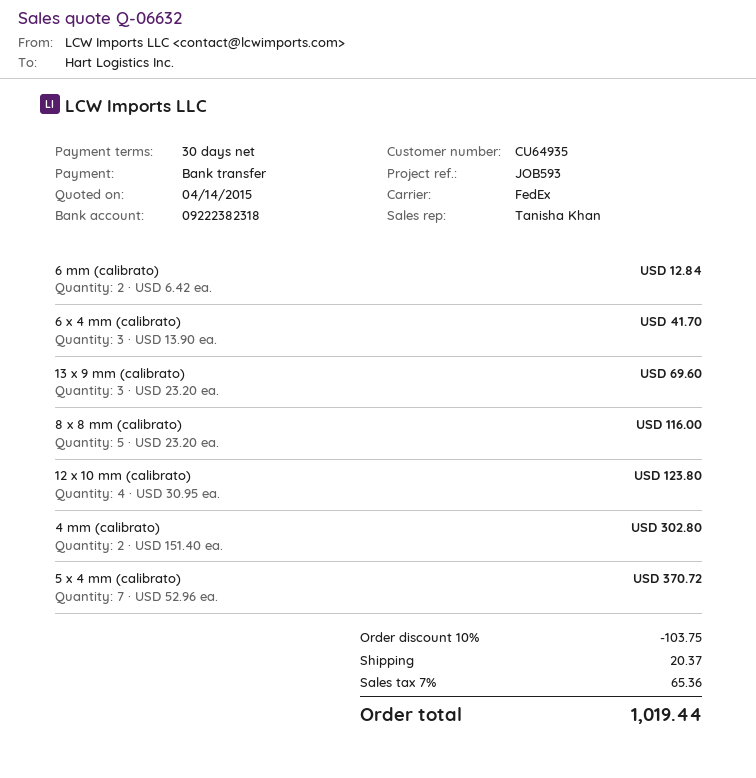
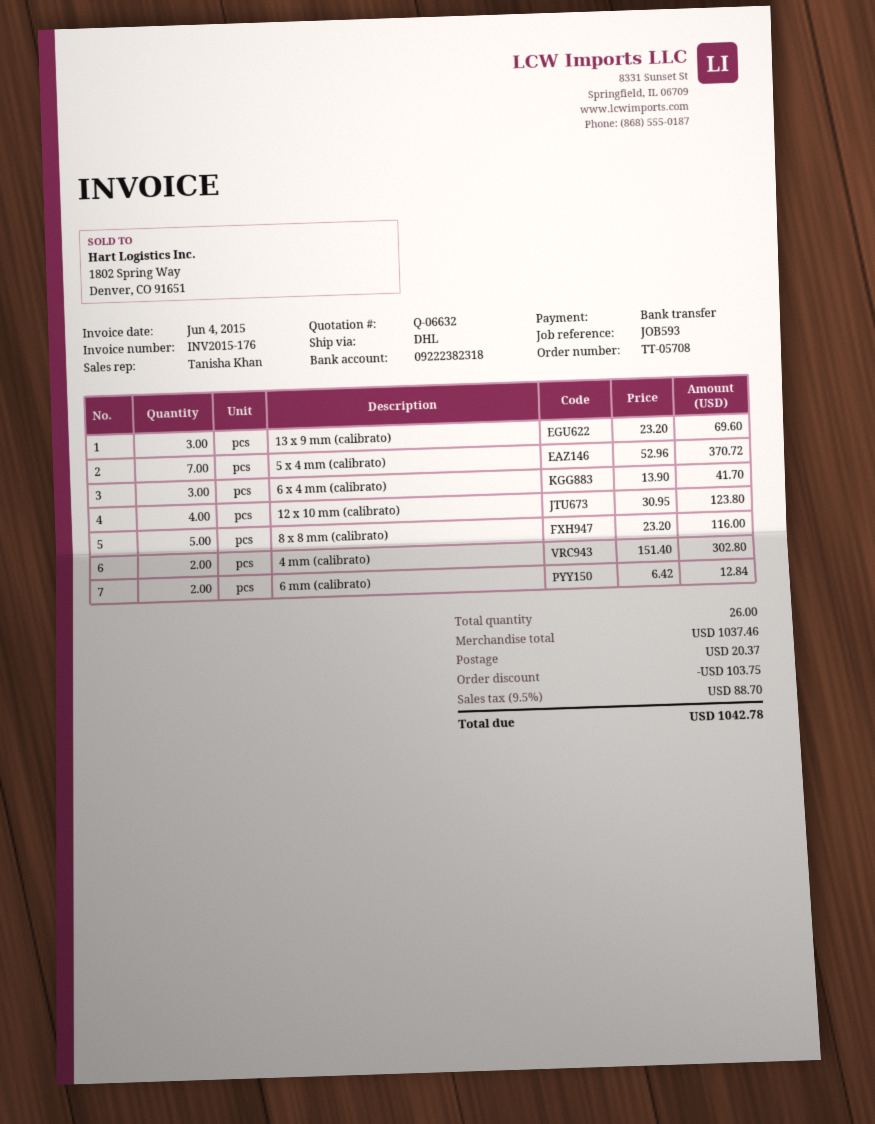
shipping method: FedEx -> DHL
tax: 7% = 65.36 -> 9.5% = 88.70
total: 1019.44 -> 1042.78

